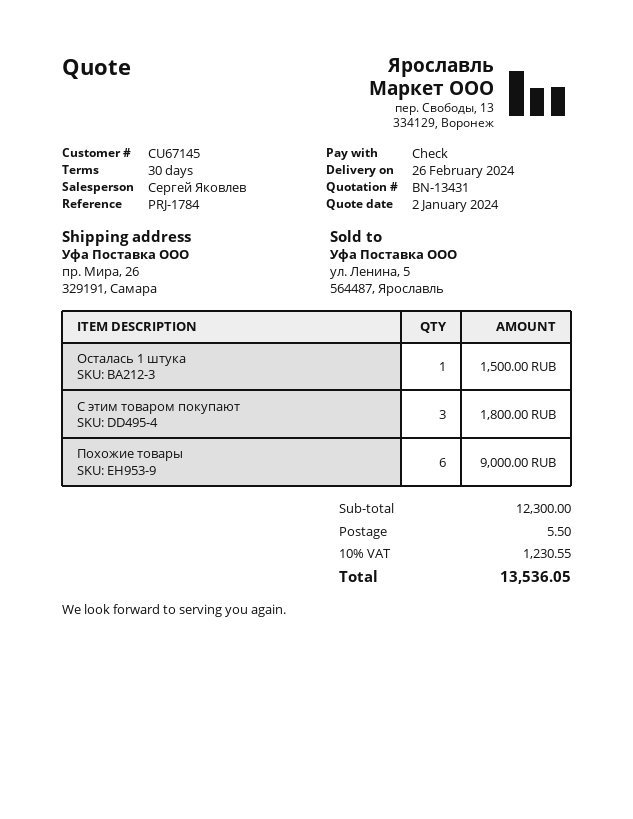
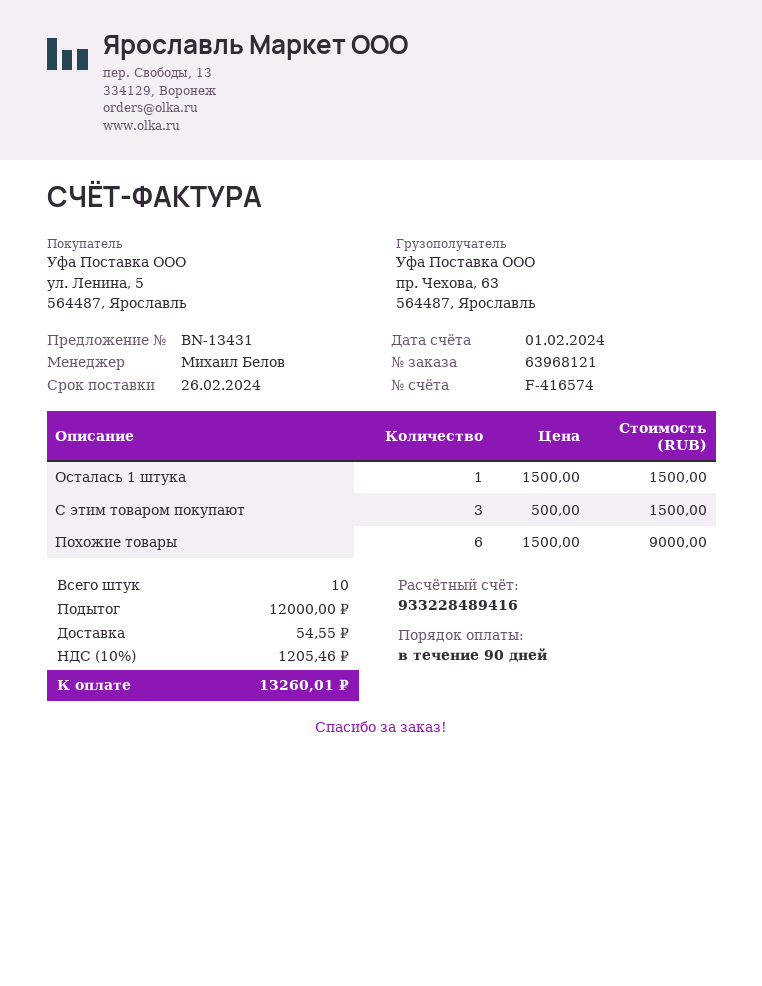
payment terms: 30 days -> 90 days
sales rep: Сергей Яковлев -> Михаил Белов
ship to: пр. Мира, 26, 329191, Самара -> пр. Чехова, 63, 564487, Ярославль
С этим товаром покупают: 3 for 1800.00 -> 3 for 1500.00
subtotal: 12300.00 -> 12000.00
shipping: 5.50 -> 54.55
tax: 10% = 1230.55 -> 10% = 1205.46
total: 13536.05 -> 13260.01

